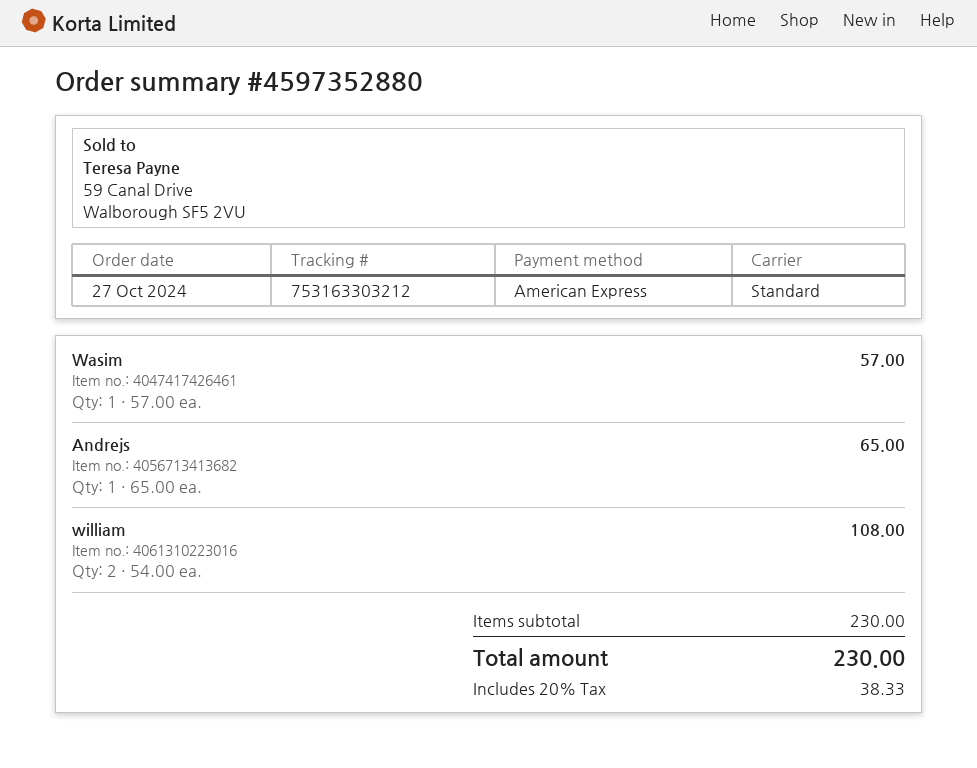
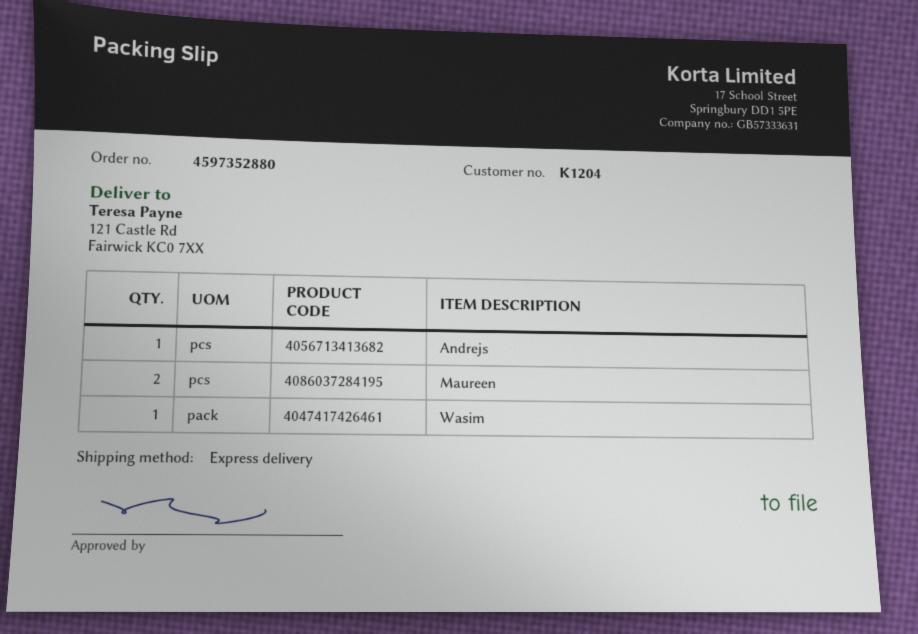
shipping method: standard -> express
william: 2 -> none
Maureen: none -> 2

